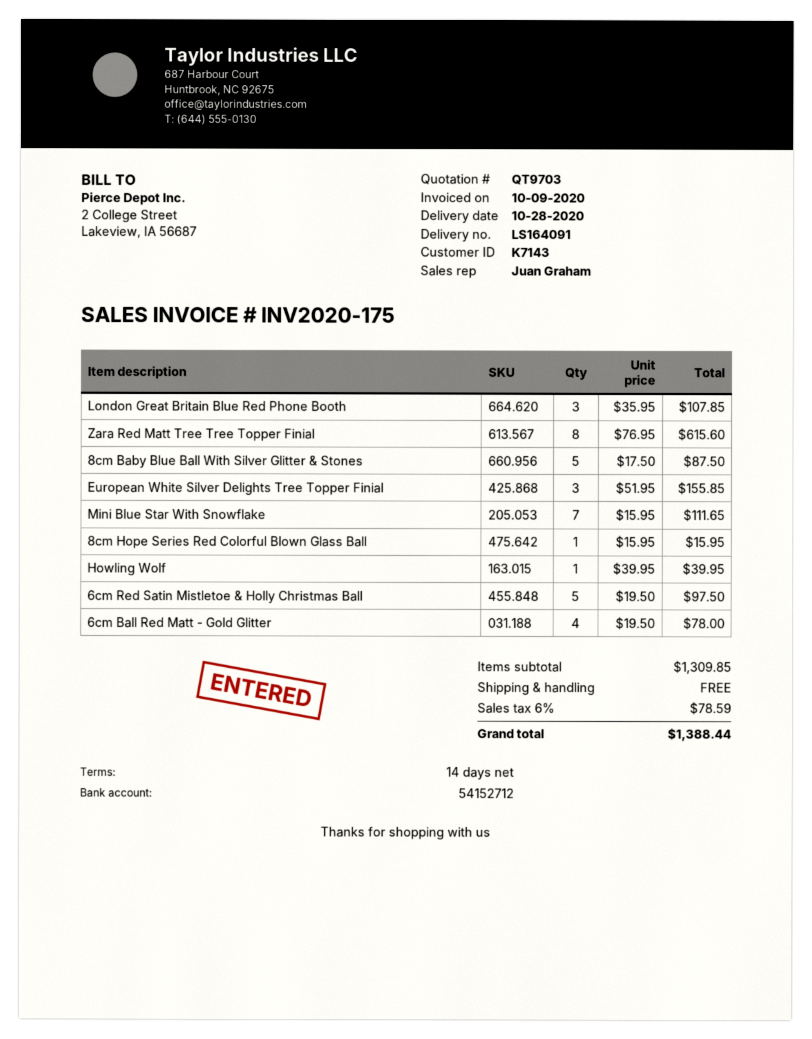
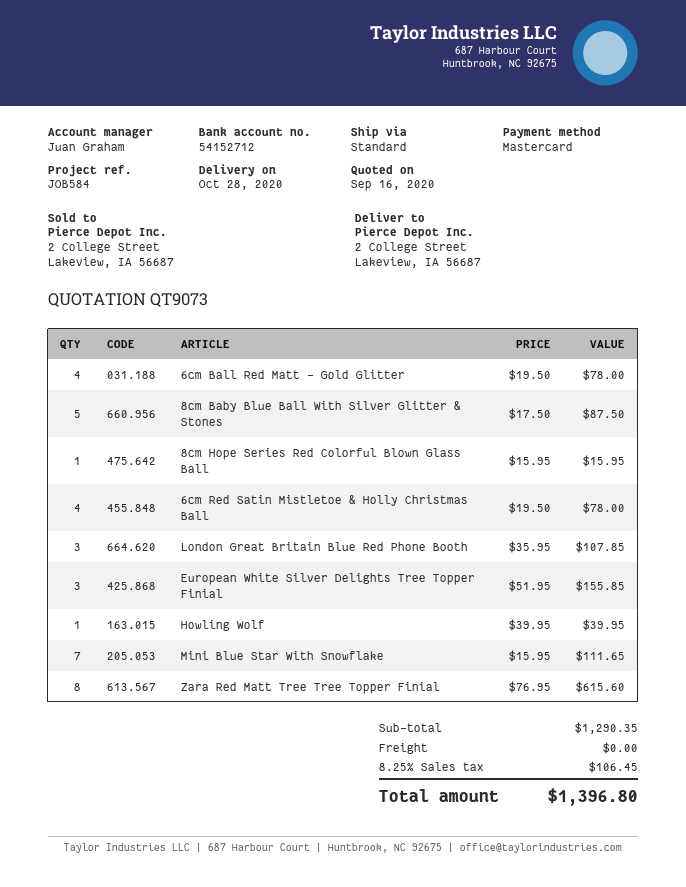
quote number: QT9703 -> QT9073
6cm Red Satin Mistletoe & Holly Christmas Ball: 5 x 19.50 = 97.50 -> 4 x 19.50 = 78.00
subtotal: 1309.85 -> 1290.35
tax: 6% = 78.59 -> 8.25% = 106.45
total: 1388.44 -> 1396.80

